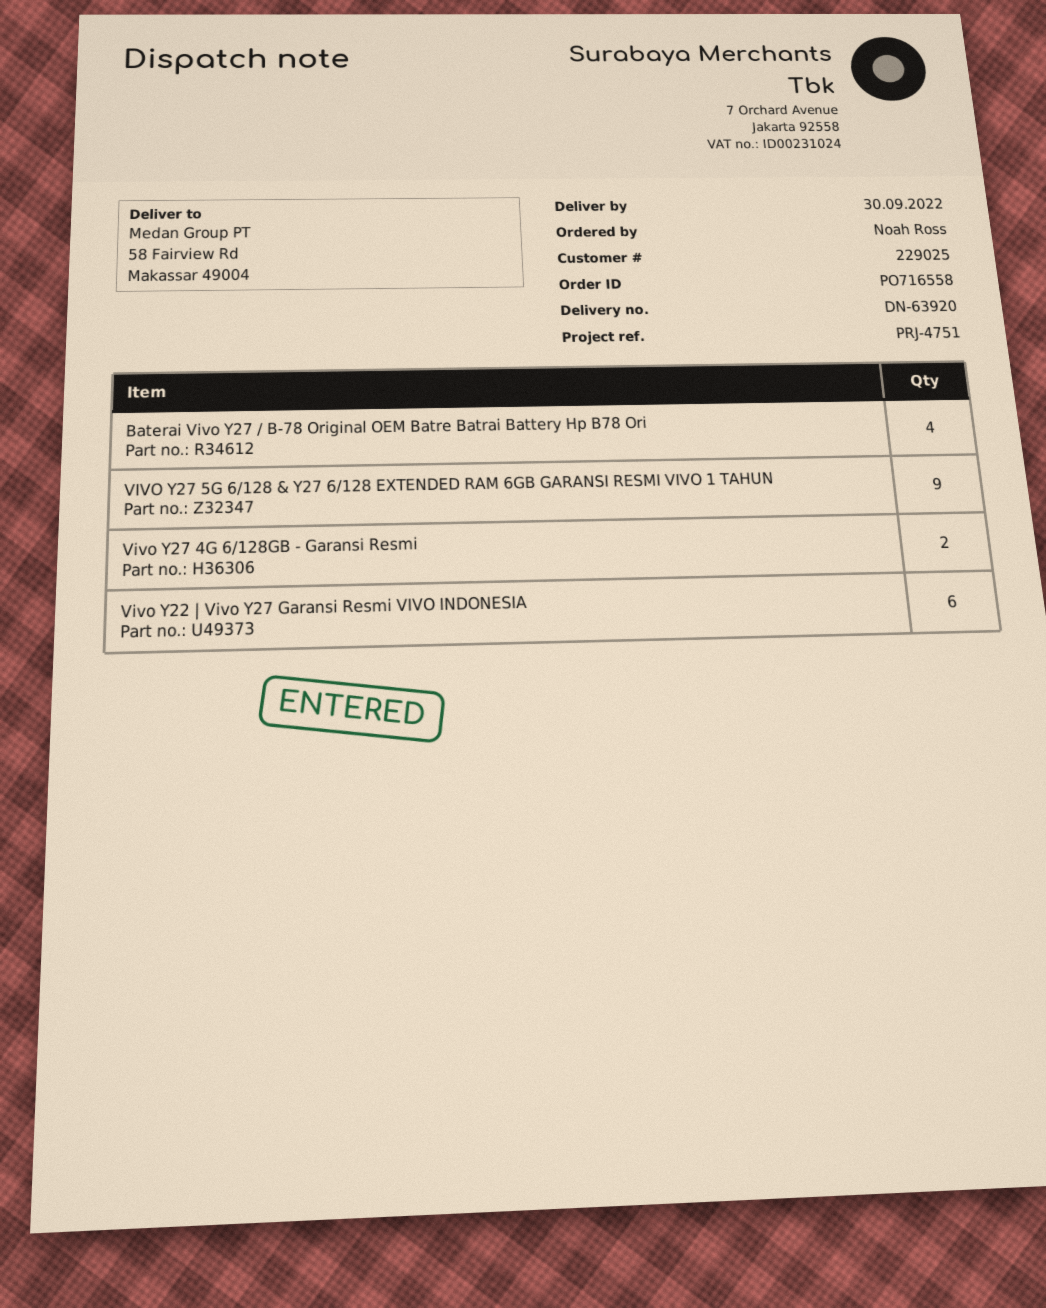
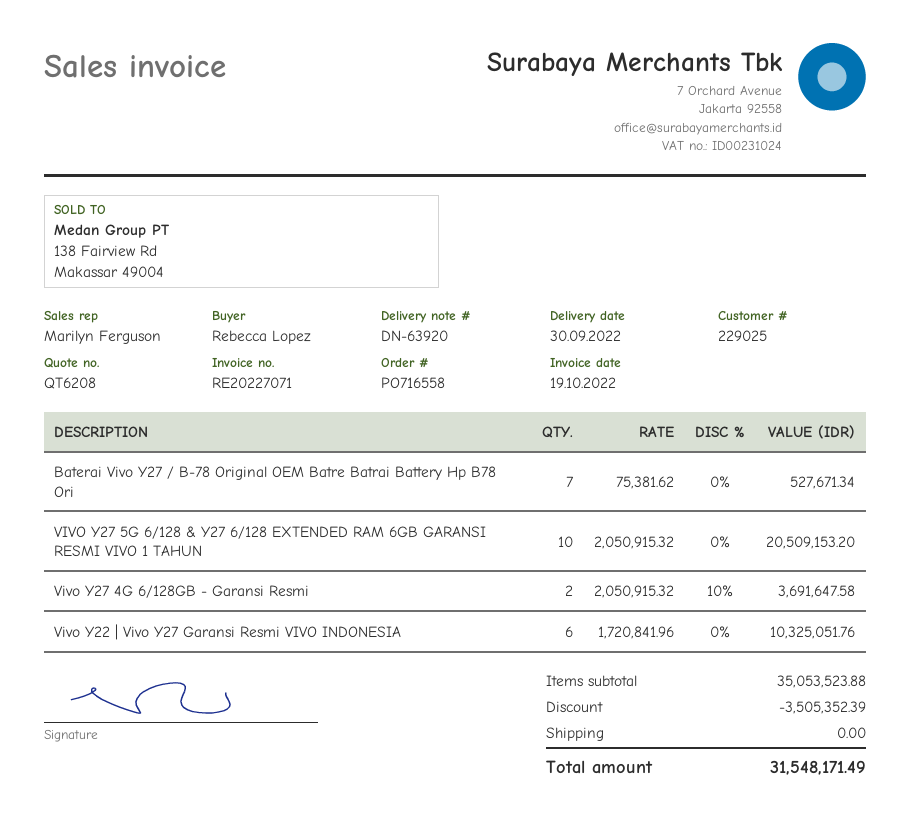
ordered by: Noah Ross -> Rebecca Lopez
Baterai Vivo Y27 / B-78 Original OEM Batre Batrai Battery Hp B78 Ori: 4 -> 7
VIVO Y27 5G 6/128 & Y27 6/128 EXTENDED RAM 6GB GARANSI RESMI VIVO 1 TAHUN: 9 -> 10

